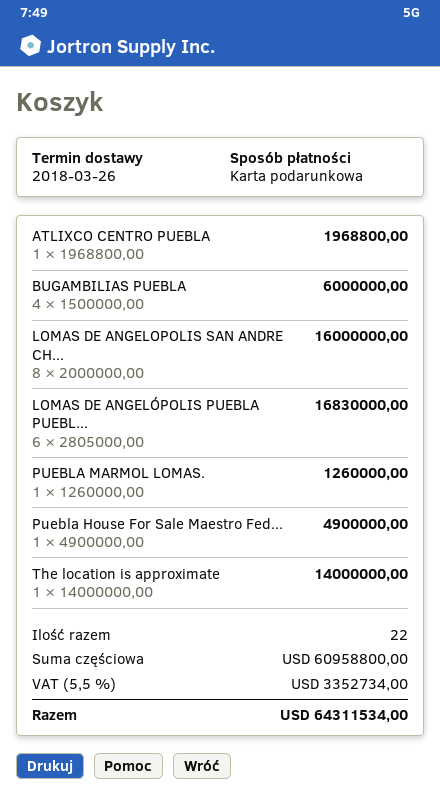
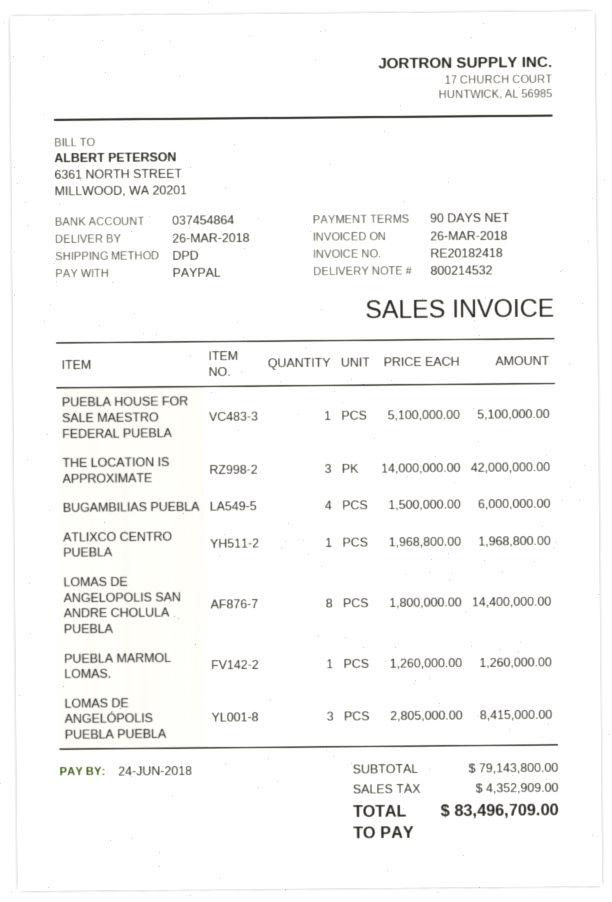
payment method: gift card -> PayPal
LOMAS DE ANGELOPOLIS SAN ANDRE CH...: 8 x 2000000.00 = 16000000.00 -> 8 x 1800000.00 = 14400000.00
LOMAS DE ANGELÓPOLIS PUEBLA PUEBL...: 6 x 2805000.00 = 16830000.00 -> 3 x 2805000.00 = 8415000.00
Puebla House For Sale Maestro Fed...: 1 x 4900000.00 = 4900000.00 -> 1 x 5100000.00 = 5100000.00
The location is approximate: 1 x 14000000.00 = 14000000.00 -> 3 x 14000000.00 = 42000000.00
subtotal: 60958800.00 -> 79143800.00
tax: 3352734.00 -> 4352909.00
total: 64311534.00 -> 83496709.00

